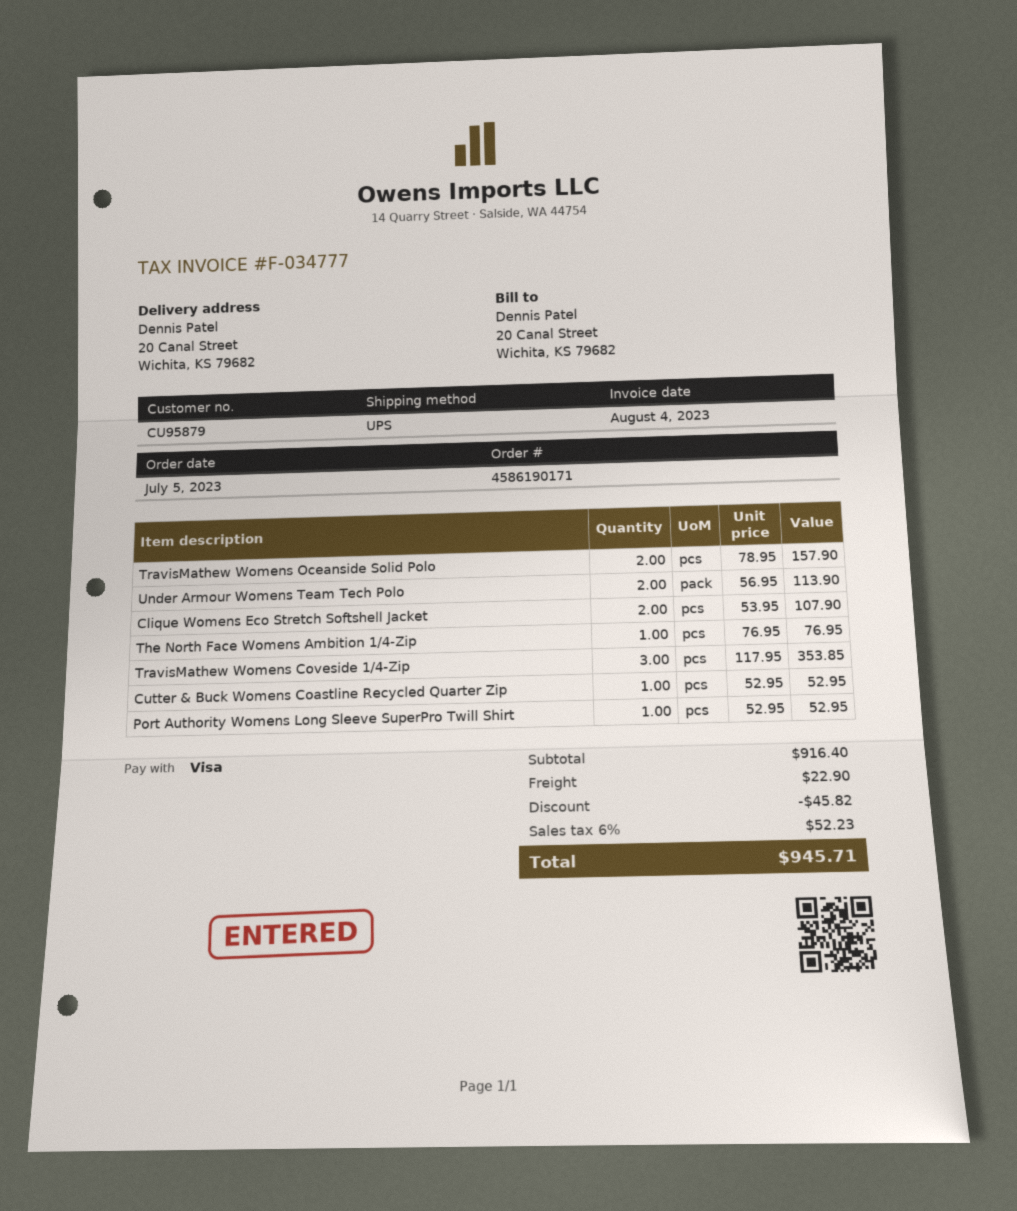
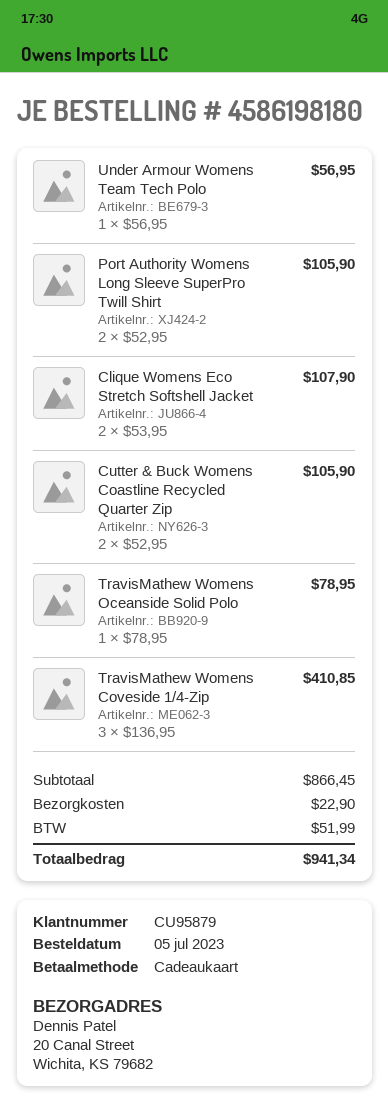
order number: 4586190171 -> 4586198180
payment method: Visa -> gift card
TravisMathew Womens Oceanside Solid Polo: 2 x 78.95 = 157.90 -> 1 x 78.95 = 78.95
Under Armour Womens Team Tech Polo: 2 x 56.95 = 113.90 -> 1 x 56.95 = 56.95
The North Face Womens Ambition 1/4-Zip: 1 x 76.95 = 76.95 -> none
TravisMathew Womens Coveside 1/4-Zip: 3 x 117.95 = 353.85 -> 3 x 136.95 = 410.85
Cutter & Buck Womens Coastline Recycled Quarter Zip: 1 x 52.95 = 52.95 -> 2 x 52.95 = 105.90
Port Authority Womens Long Sleeve SuperPro Twill Shirt: 1 x 52.95 = 52.95 -> 2 x 52.95 = 105.90
subtotal: 916.40 -> 866.45
discount: 45.82 -> none
tax: 52.23 -> 51.99
total: 945.71 -> 941.34

